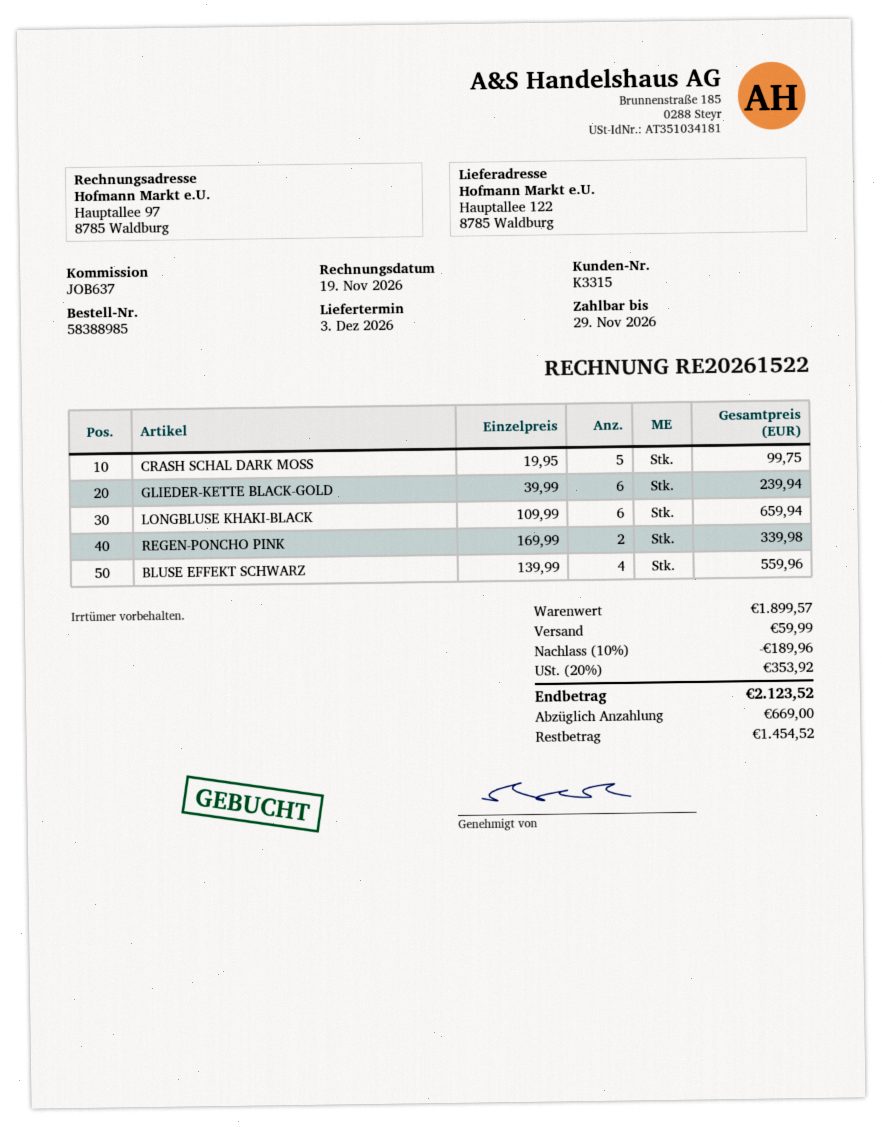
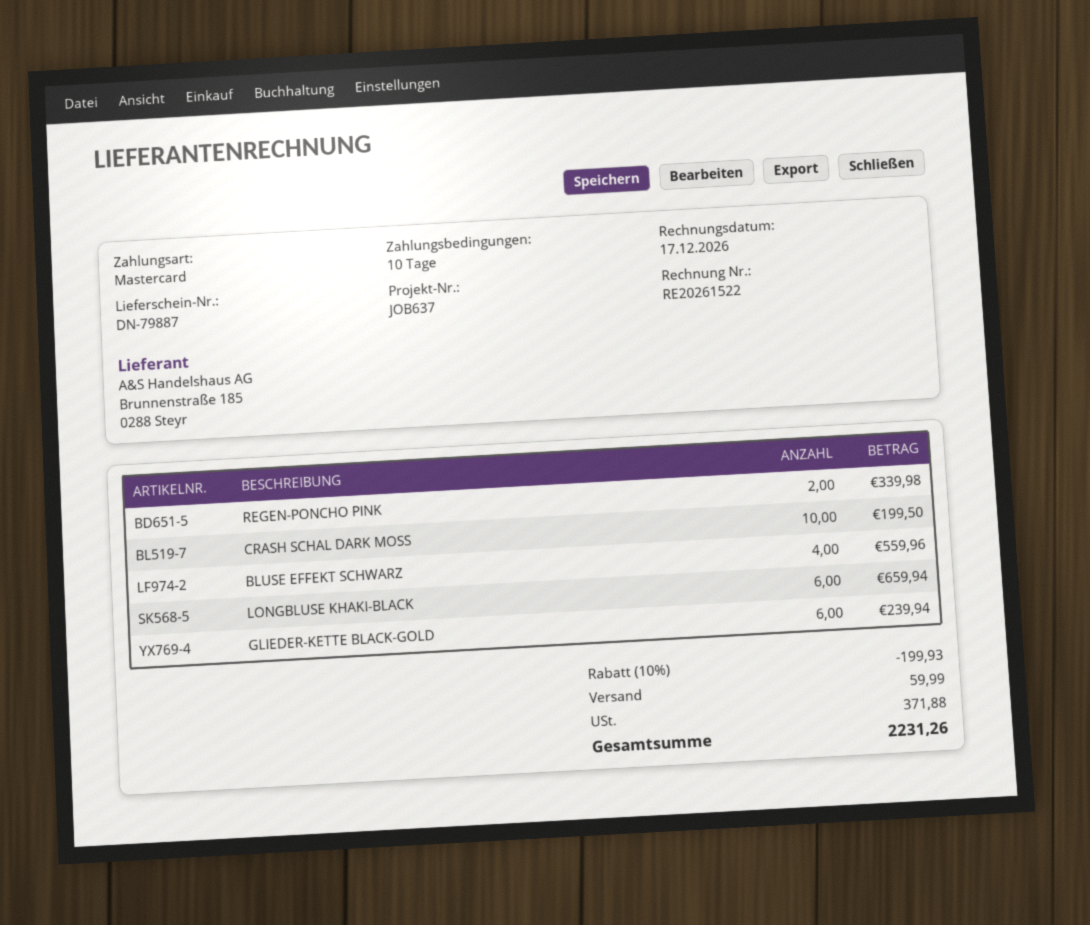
invoice date: 2026-11-19 -> 2026-12-17
CRASH SCHAL DARK MOSS: 5 for 99.75 -> 10 for 199.50
discount: 10% = 189.96 -> 10% = 199.93
tax: 353.92 -> 371.88
total: 2123.52 -> 2231.26

